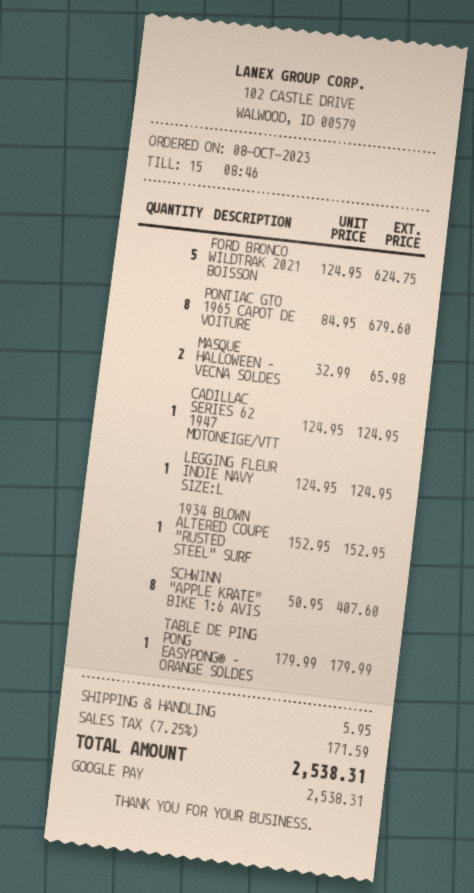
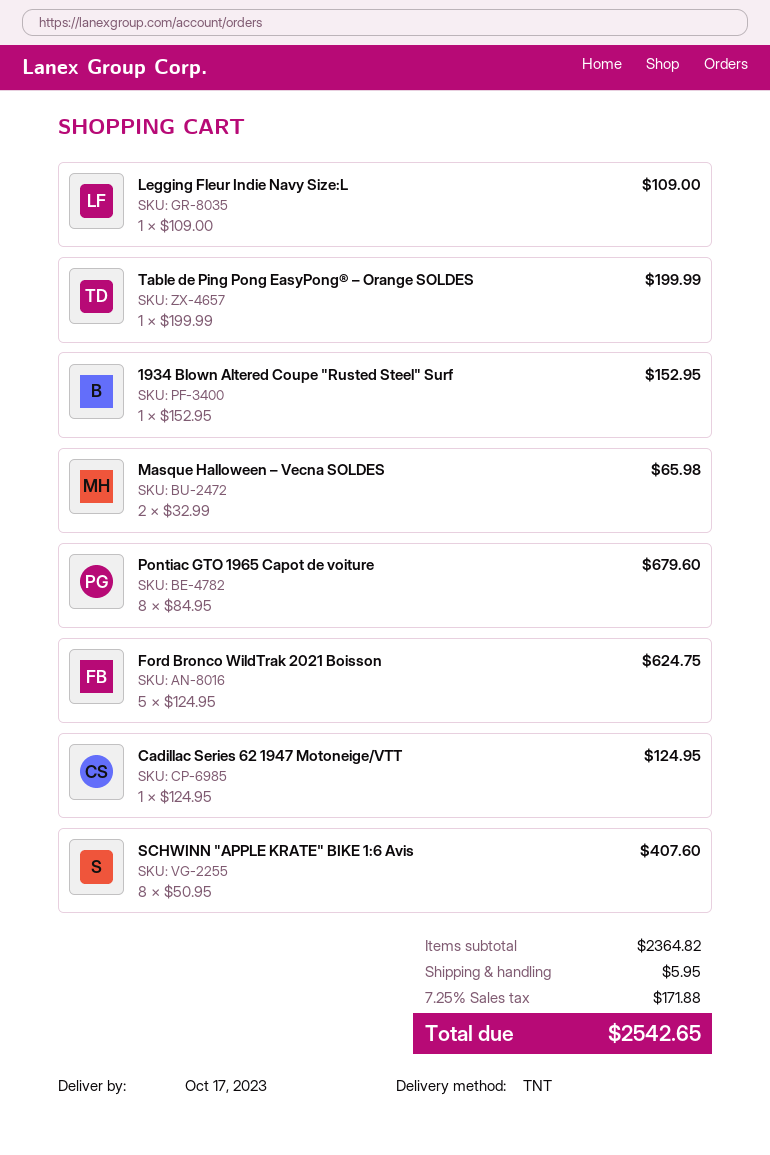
LEGGING FLEUR INDIE NAVY SIZE:L: 1 x 124.95 = 124.95 -> 1 x 109.00 = 109.00
TABLE DE PING PONG EASYPONG® – ORANGE SOLDES: 1 x 179.99 = 179.99 -> 1 x 199.99 = 199.99
tax: 7.25% = 171.59 -> 7.25% = 171.88
total: 2538.31 -> 2542.65

